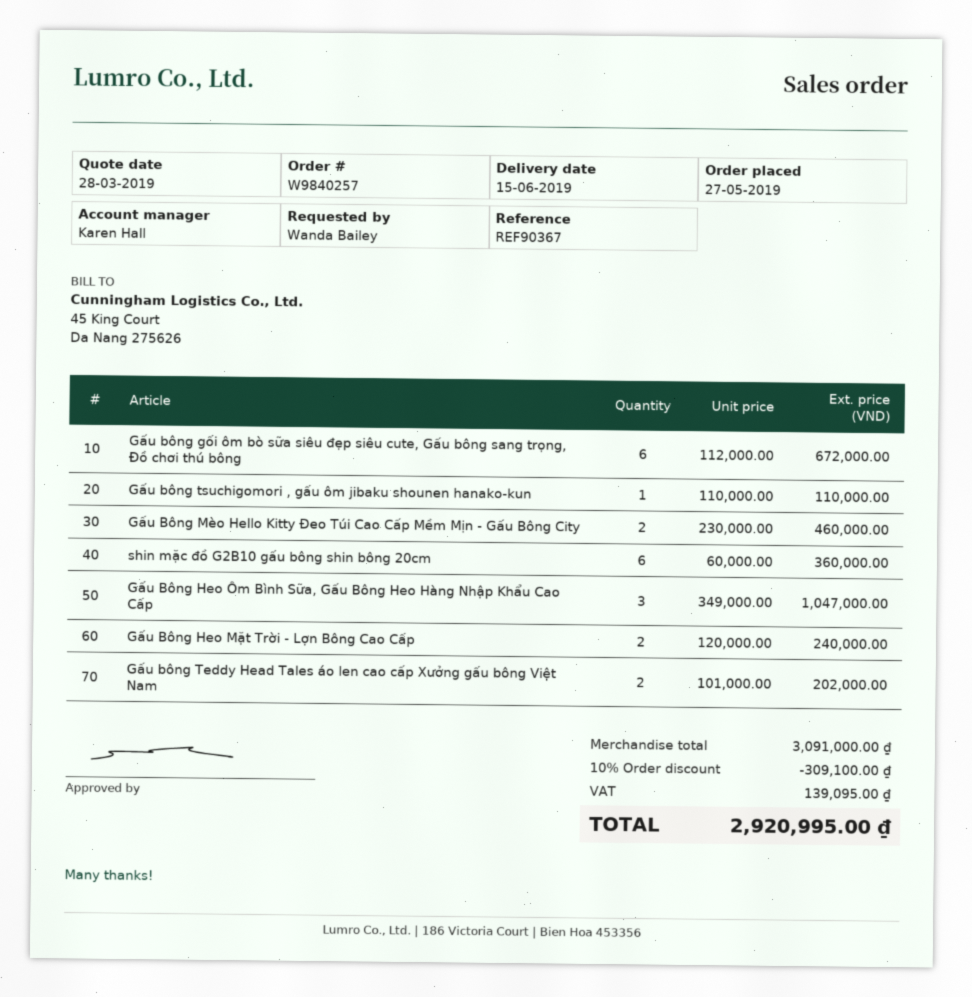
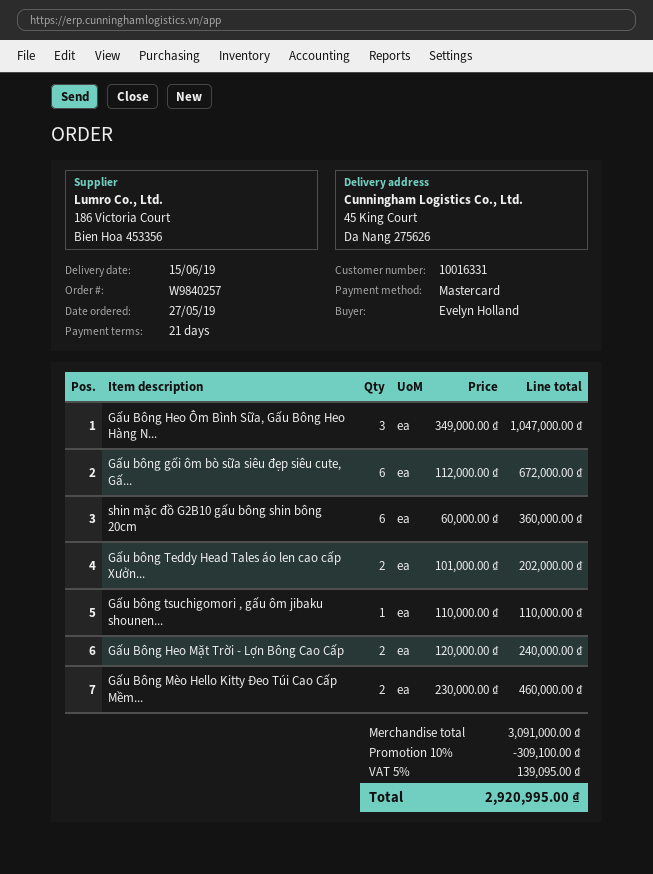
ordered by: Wanda Bailey -> Evelyn Holland

